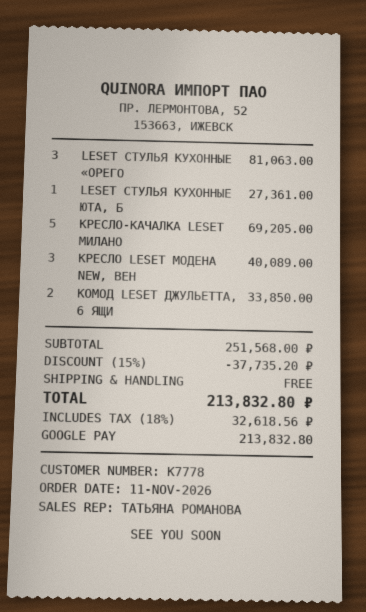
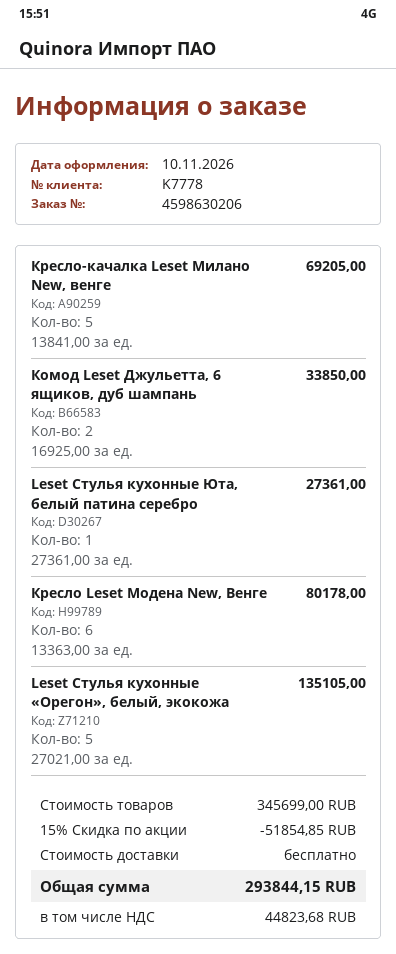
order date: 2026-11-11 -> 2026-11-10
LESET СТУЛЬЯ КУХОННЫЕ «ОРЕГО: 3 for 81063.00 -> 5 for 135105.00
КРЕСЛО LESET МОДЕНА NEW, ВЕН: 3 for 40089.00 -> 6 for 80178.00
subtotal: 251568.00 -> 345699.00
discount: 15% = 37735.20 -> 15% = 51854.85
tax: 32618.56 -> 44823.68
total: 213832.80 -> 293844.15

